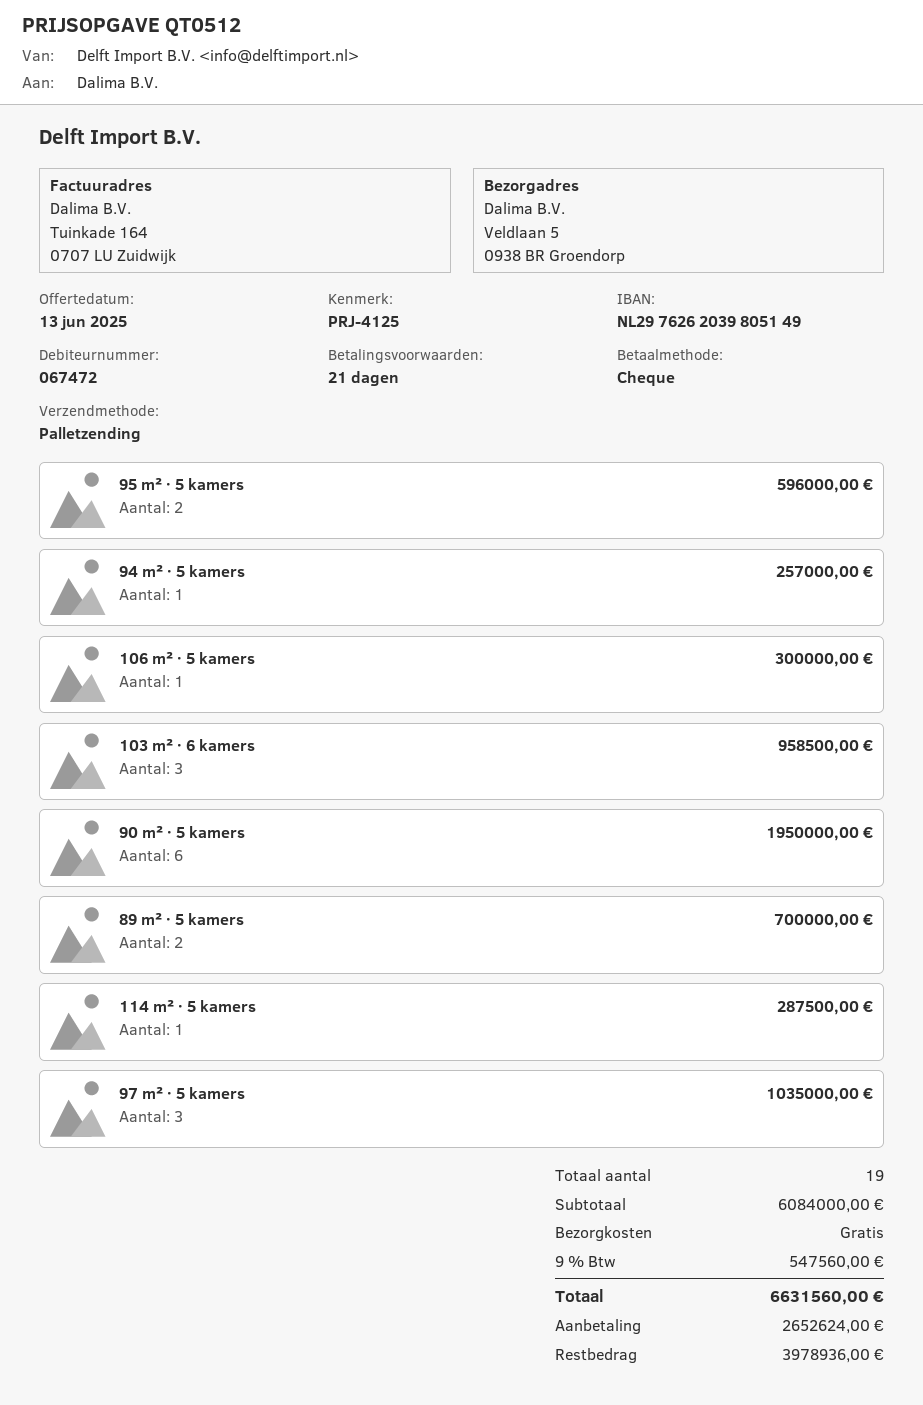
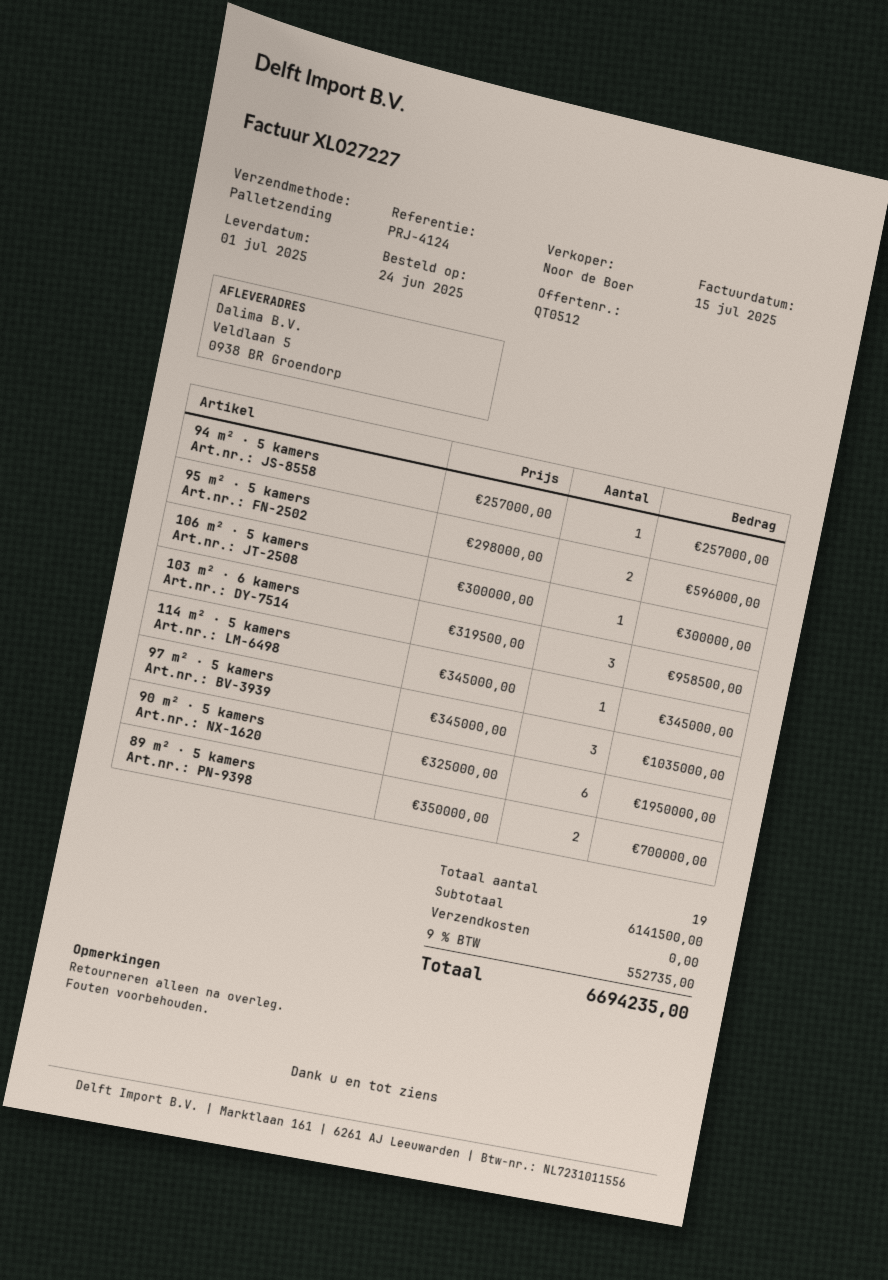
reference: PRJ-4125 -> PRJ-4124
114 m² · 5 kamers: 1 for 287500.00 -> 1 for 345000.00
subtotal: 6084000.00 -> 6141500.00
tax: 9% = 547560.00 -> 9% = 552735.00
total: 6631560.00 -> 6694235.00

